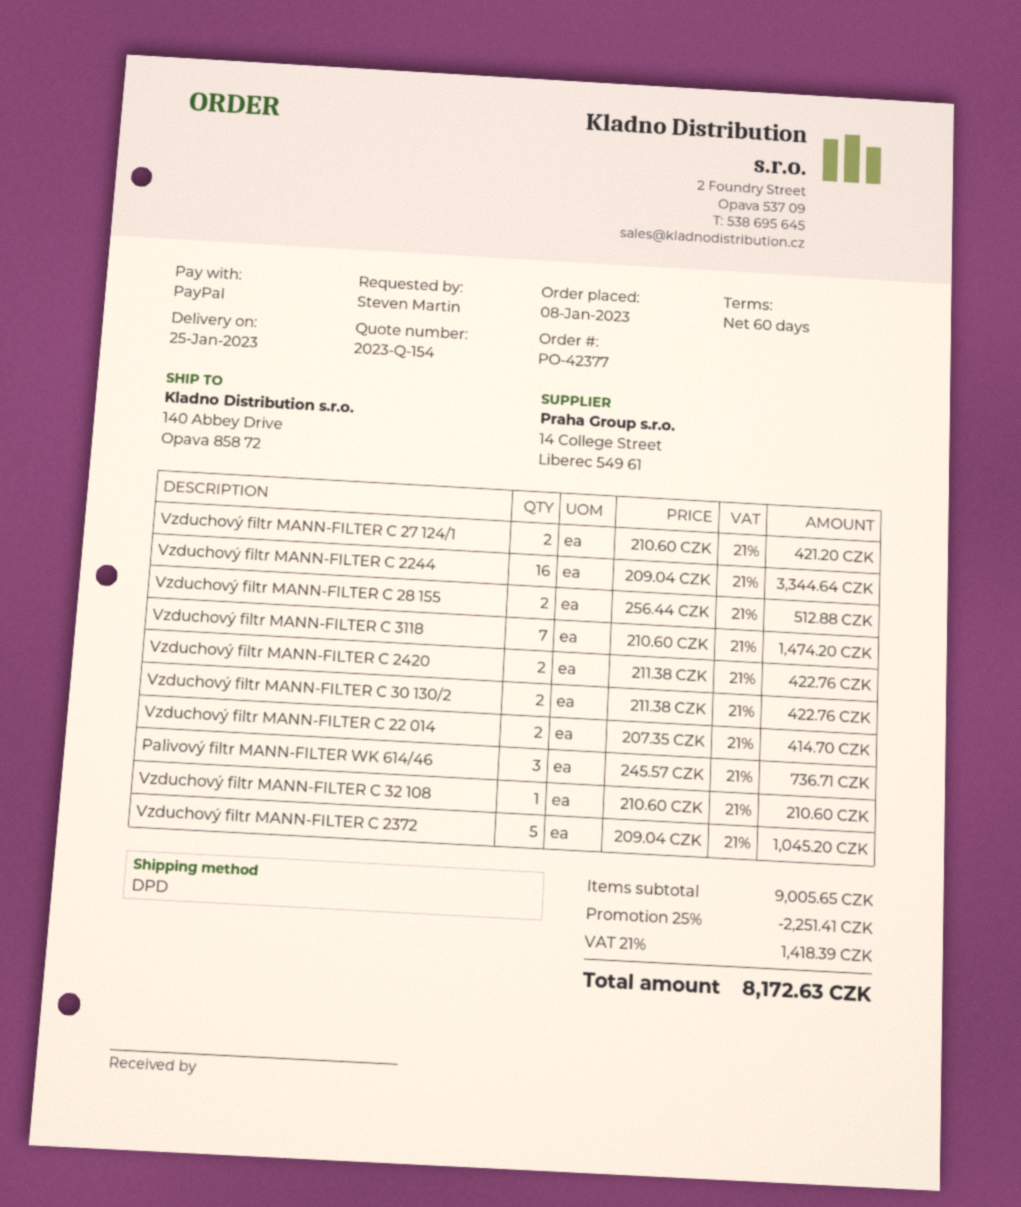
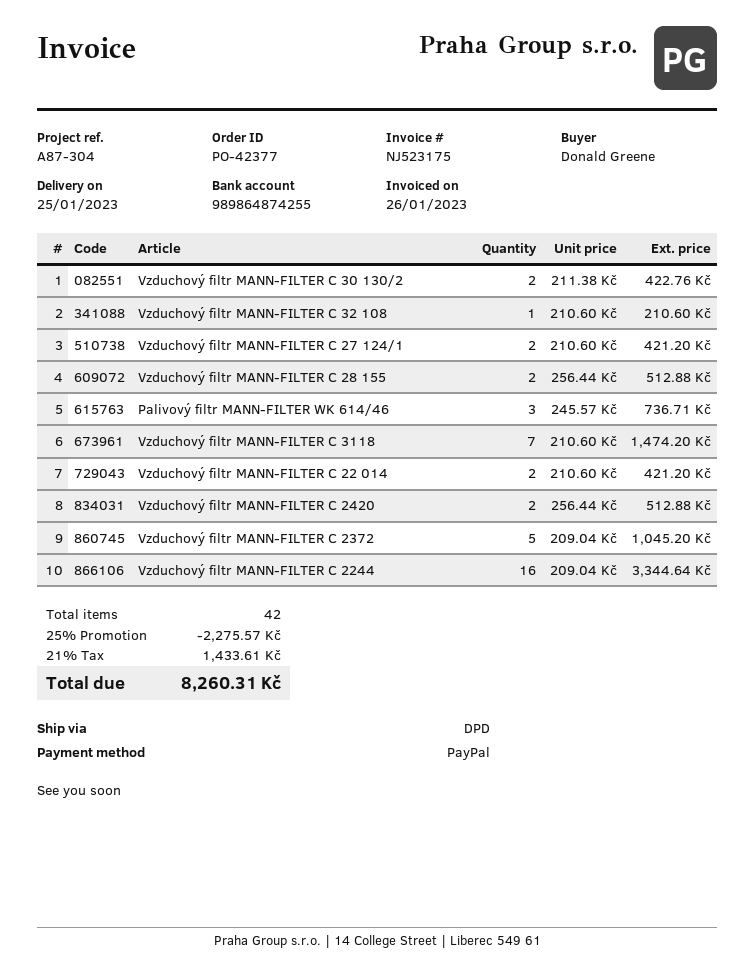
ordered by: Steven Martin -> Donald Greene
Vzduchový filtr MANN-FILTER C 2420: 2 x 211.38 = 422.76 -> 2 x 256.44 = 512.88
Vzduchový filtr MANN-FILTER C 22 014: 2 x 207.35 = 414.70 -> 2 x 210.60 = 421.20
discount: 25% = 2251.41 -> 25% = 2275.57
tax: 21% = 1418.39 -> 21% = 1433.61
total: 8172.63 -> 8260.31

